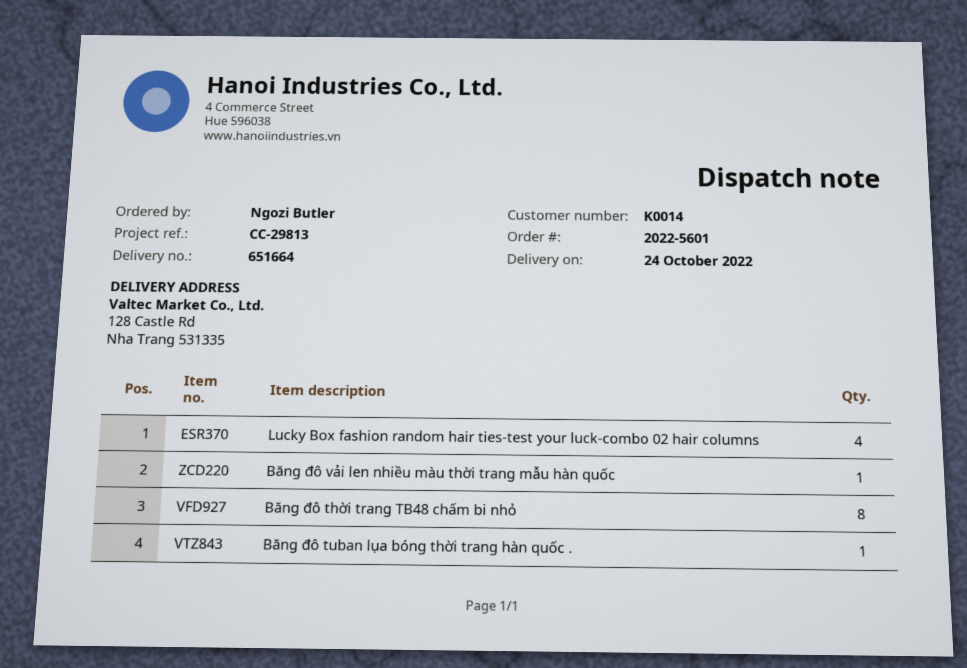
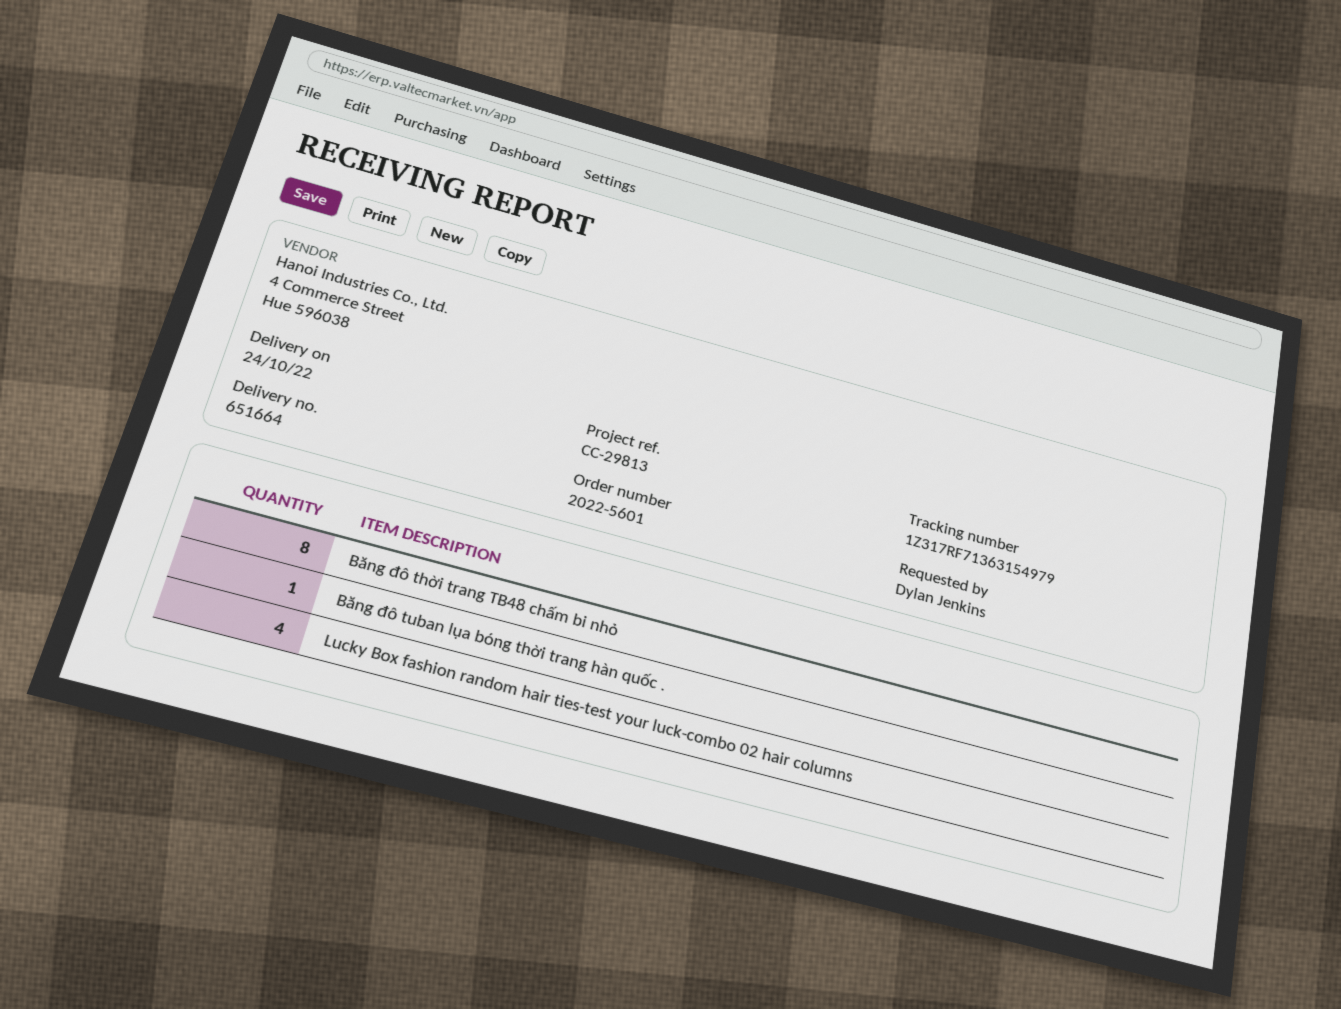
ordered by: Ngozi Butler -> Dylan Jenkins
Băng đô vải len nhiều màu thời trang mẫu hàn quốc: 1 -> none

